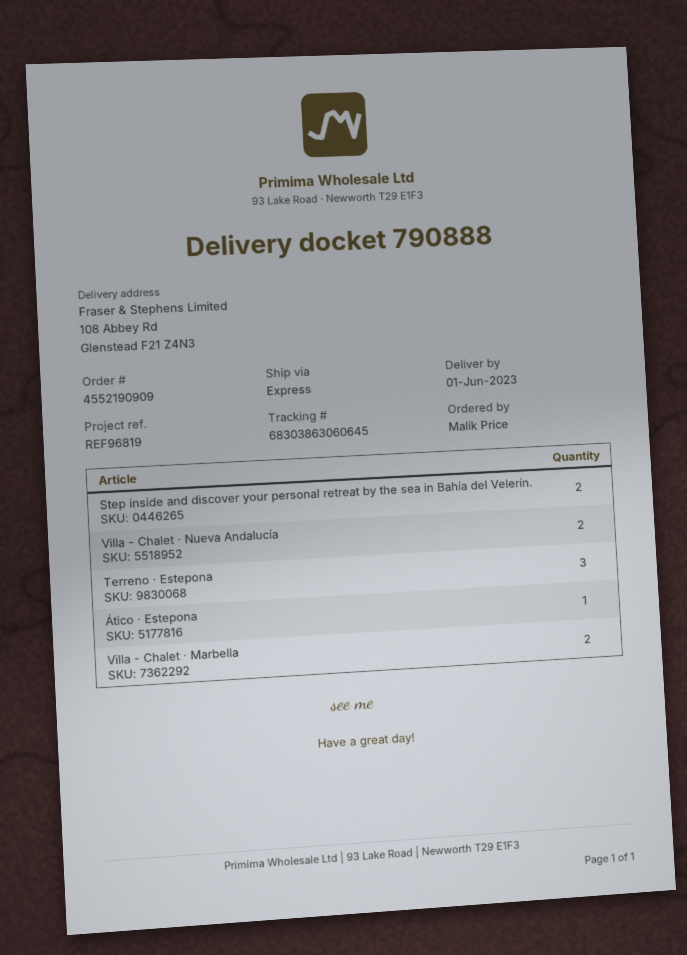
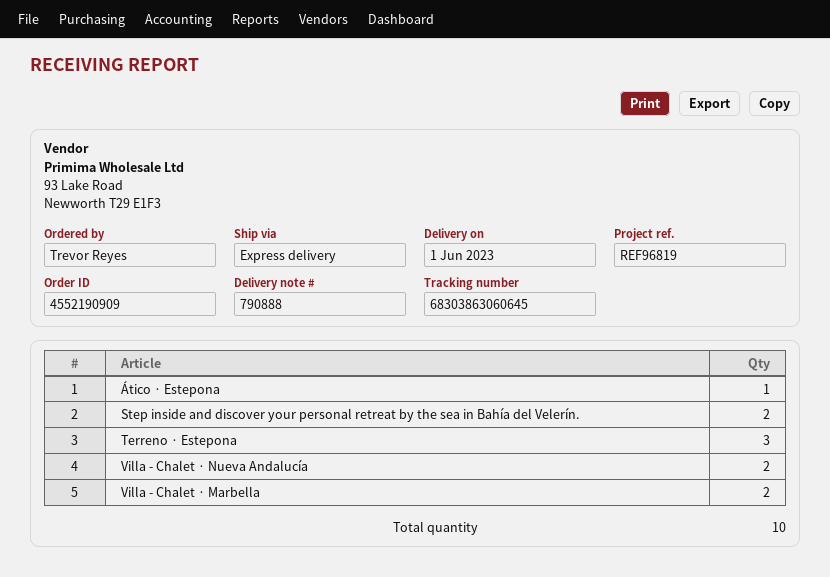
ordered by: Malik Price -> Trevor Reyes

